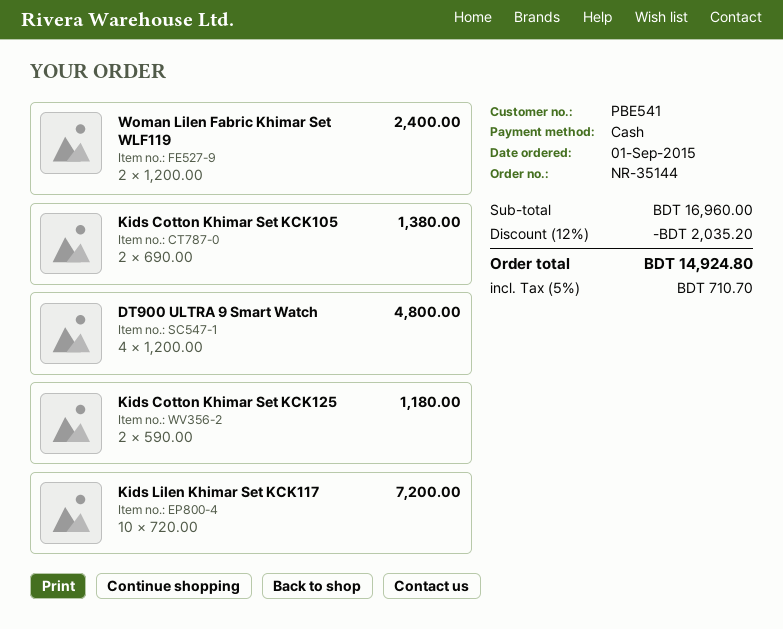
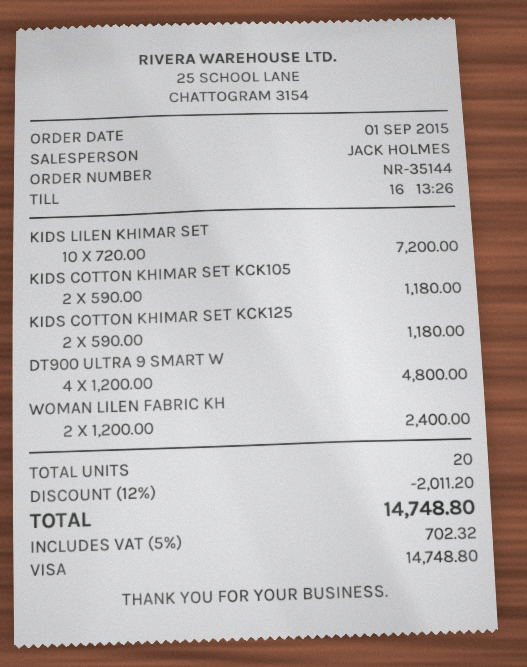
payment method: cash -> Visa
Kids Cotton Khimar Set KCK105: 2 x 690.00 = 1380.00 -> 2 x 590.00 = 1180.00
discount: 12% = 2035.20 -> 12% = 2011.20
tax: 5% = 710.70 -> 5% = 702.32
total: 14924.80 -> 14748.80

